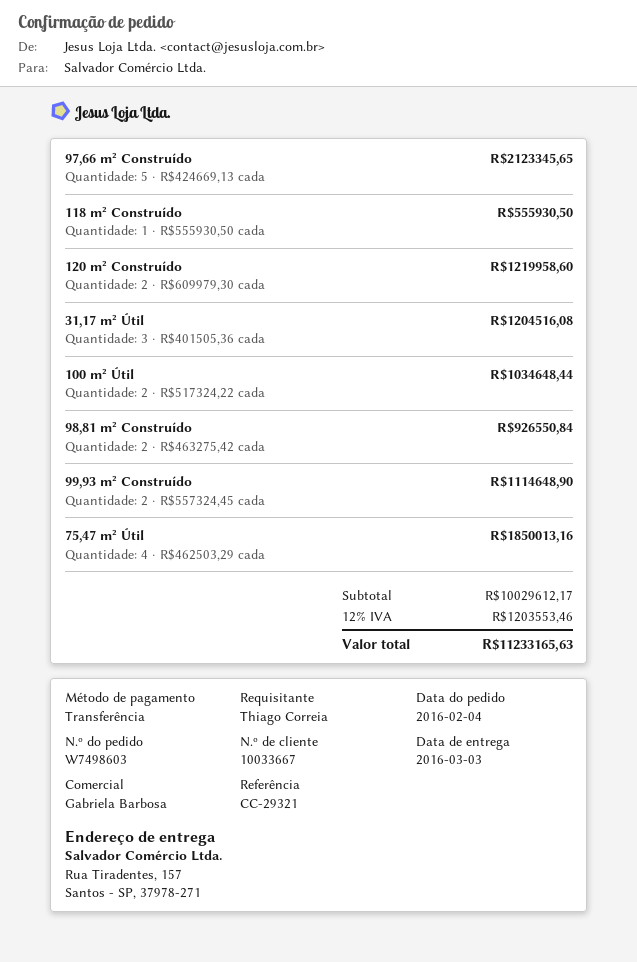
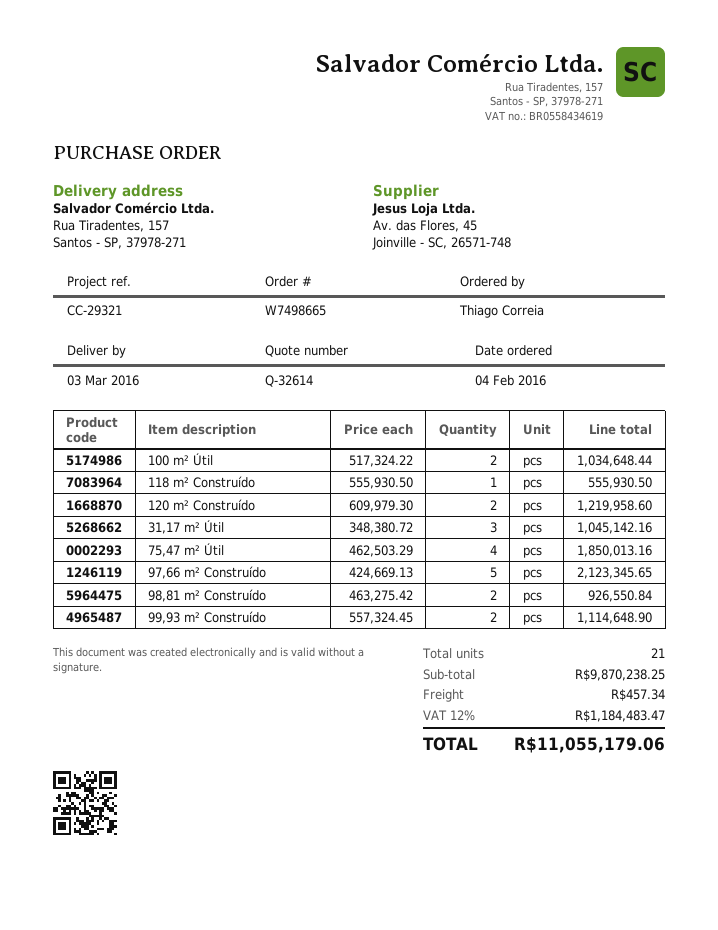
order number: W7498603 -> W7498665
31,17 m² Útil: 3 x 401505.36 = 1204516.08 -> 3 x 348380.72 = 1045142.16
subtotal: 10029612.17 -> 9870238.25
shipping: none -> 457.34
tax: 12% = 1203553.46 -> 12% = 1184483.47
total: 11233165.63 -> 11055179.06

